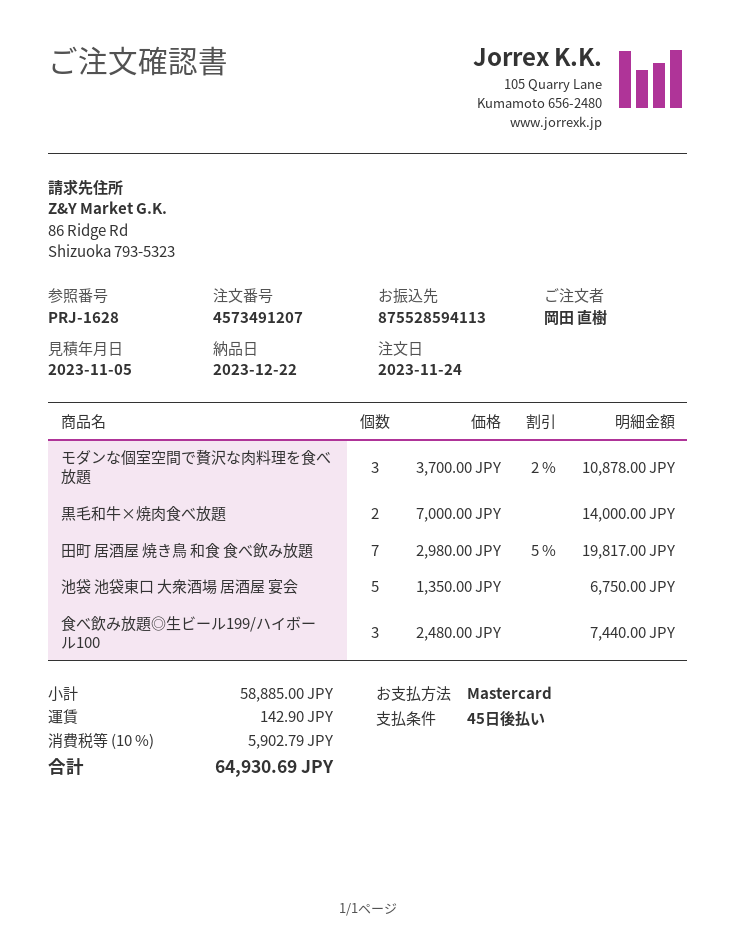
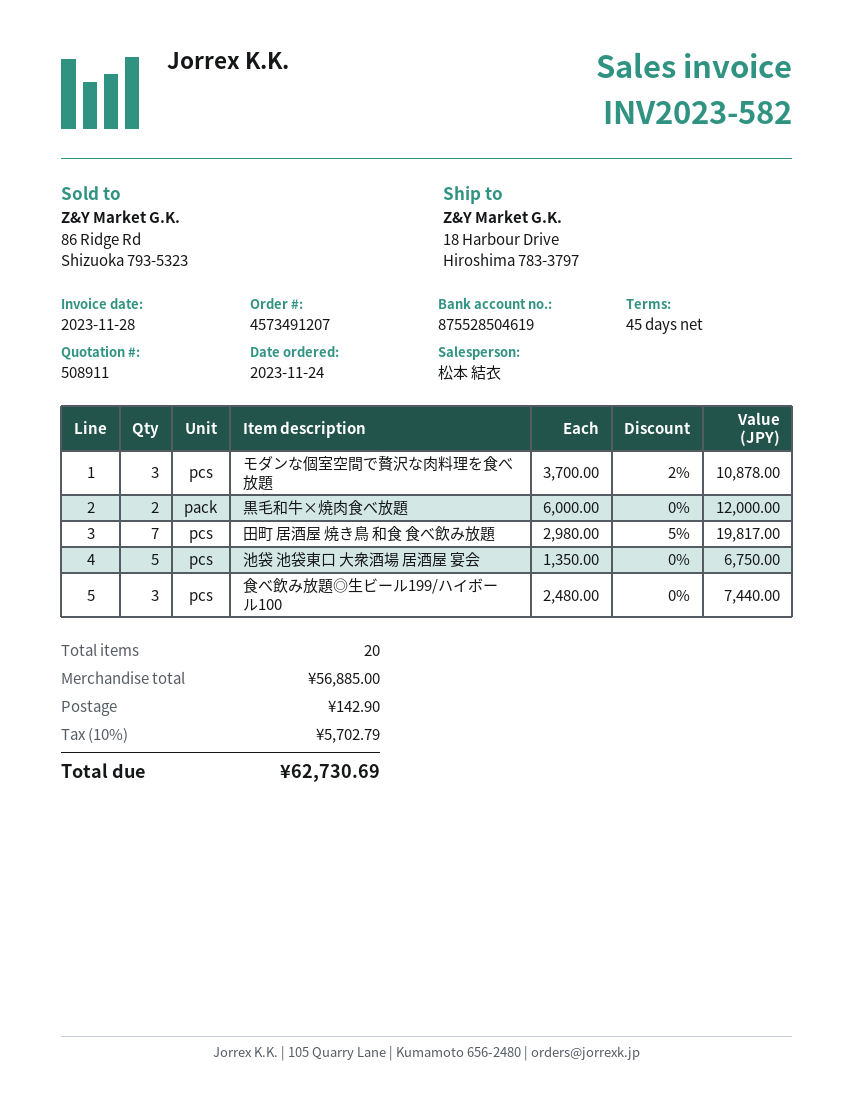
bank account: 875528594113 -> 875528504619
黒毛和牛×焼肉食べ放題: 2 x 7000.00 = 14000.00 -> 2 x 6000.00 = 12000.00
subtotal: 58885.00 -> 56885.00
tax: 10% = 5902.79 -> 10% = 5702.79
total: 64930.69 -> 62730.69

